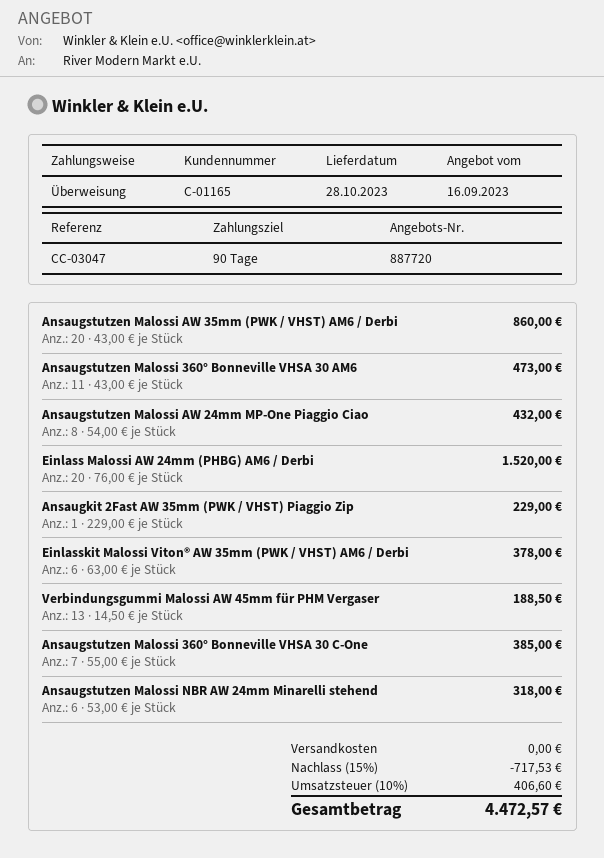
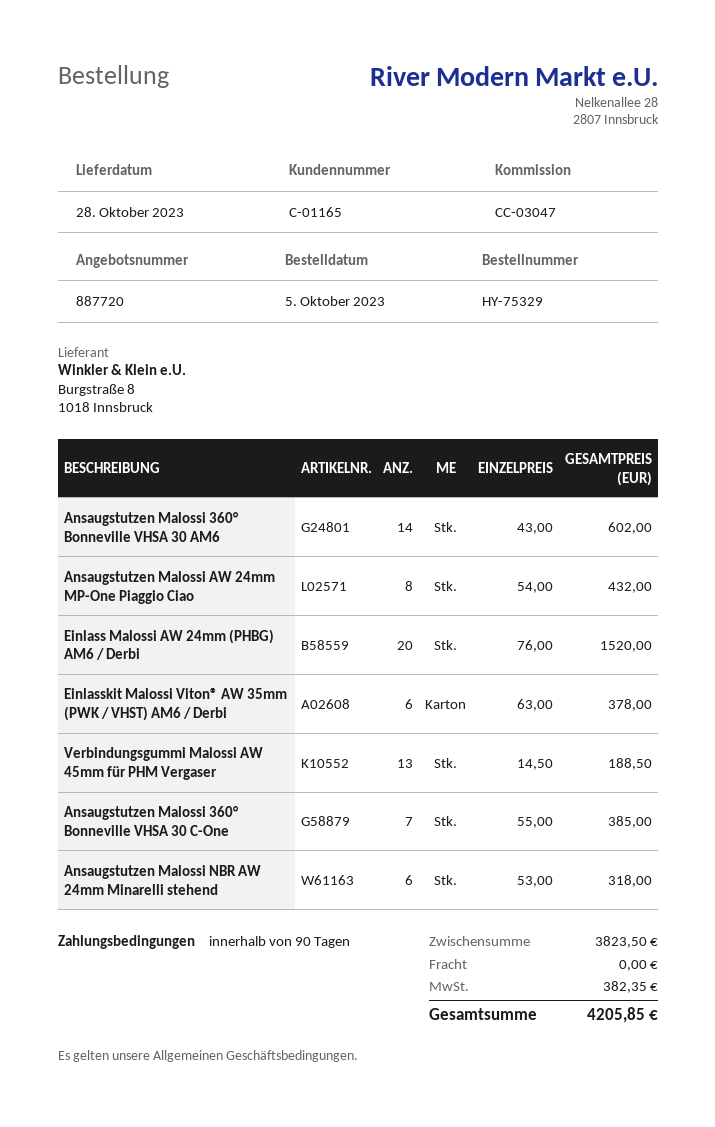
Ansaugstutzen Malossi AW 35mm (PWK / VHST) AM6 / Derbi: 20 x 43.00 = 860.00 -> none
Ansaugstutzen Malossi 360° Bonneville VHSA 30 AM6: 11 x 43.00 = 473.00 -> 14 x 43.00 = 602.00
Ansaugkit 2Fast AW 35mm (PWK / VHST) Piaggio Zip: 1 x 229.00 = 229.00 -> none
discount: 15% = 717.53 -> none
tax: 406.60 -> 382.35
total: 4472.57 -> 4205.85

